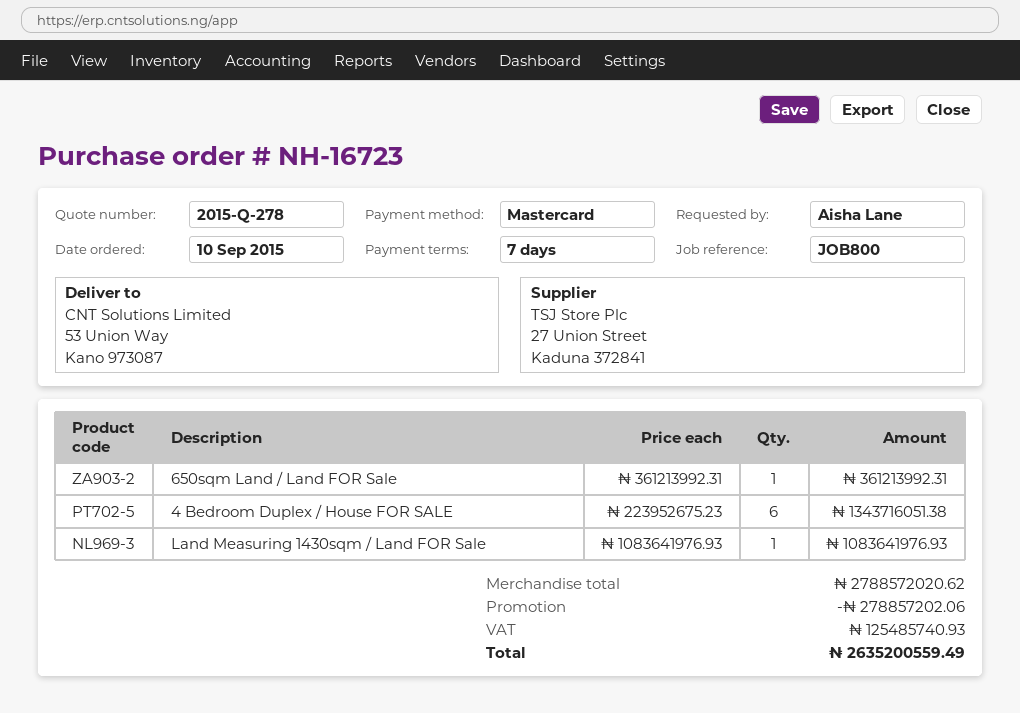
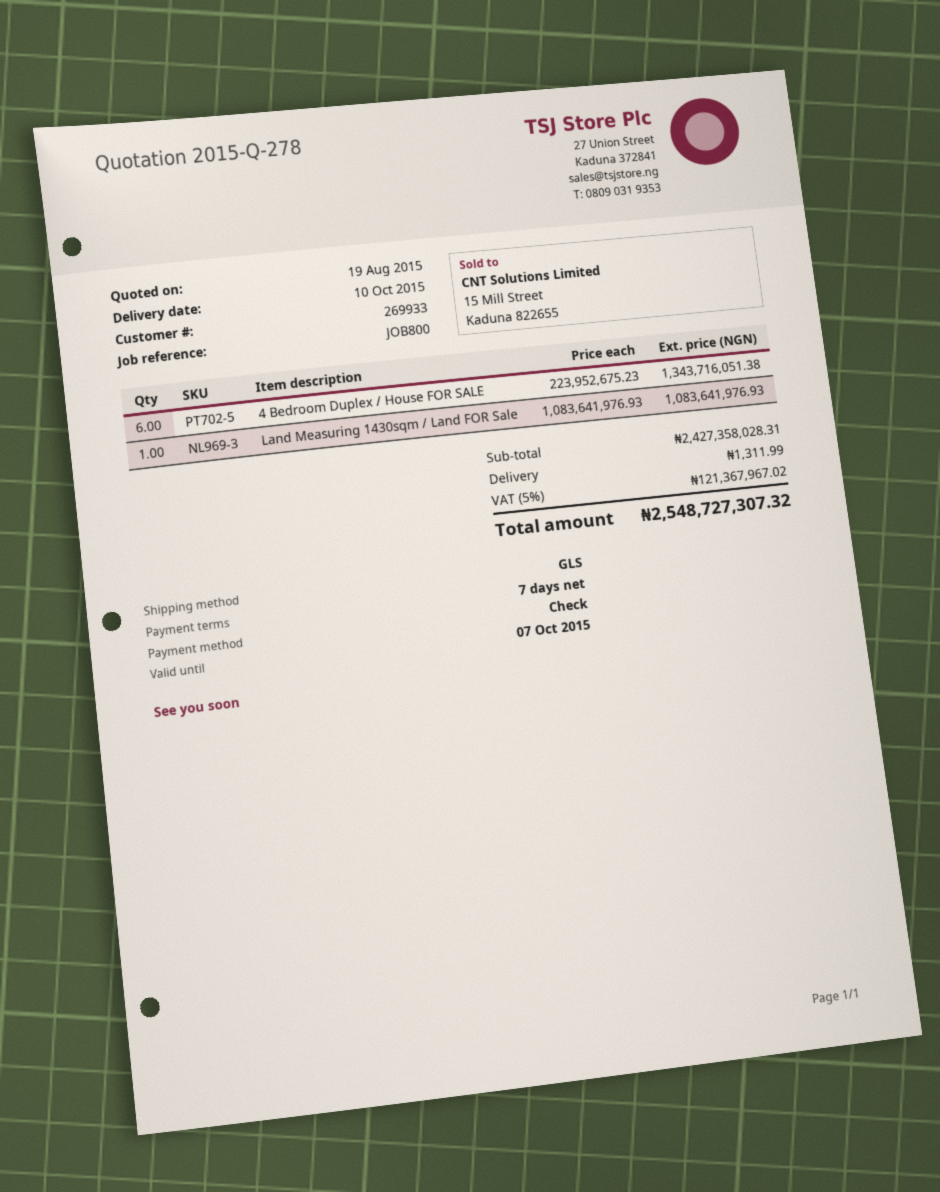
payment method: Mastercard -> cheque
650sqm Land / Land FOR Sale: 1 x 361213992.31 = 361213992.31 -> none
subtotal: 2788572020.62 -> 2427358028.31
discount: 278857202.06 -> none
shipping: none -> 1311.99
tax: 125485740.93 -> 121367967.02
total: 2635200559.49 -> 2548727307.32

